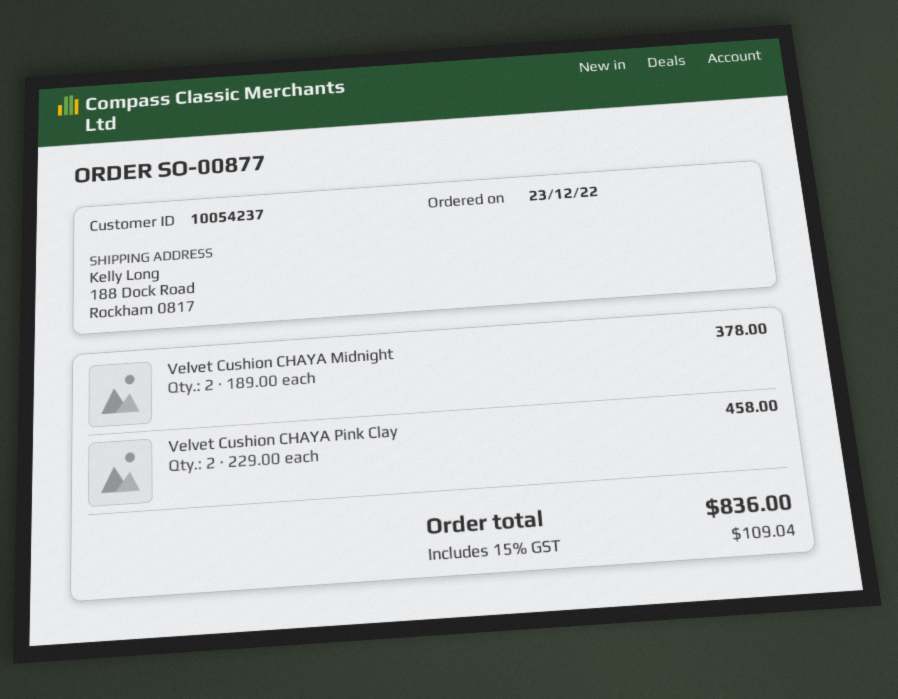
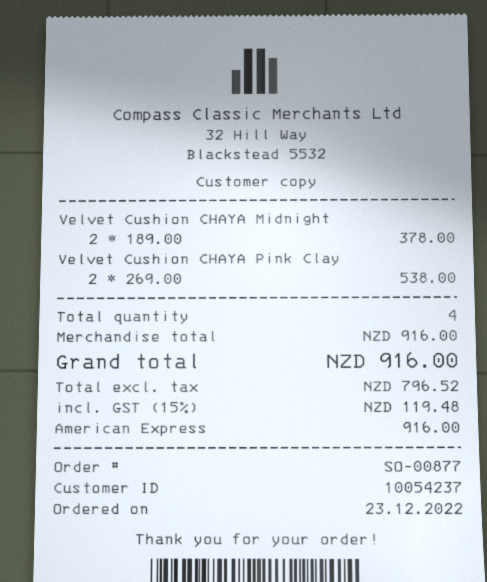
Velvet Cushion CHAYA Pink Clay: 2 x 229.00 = 458.00 -> 2 x 269.00 = 538.00
tax: 15% = 109.04 -> 15% = 119.48
total: 836.00 -> 916.00

